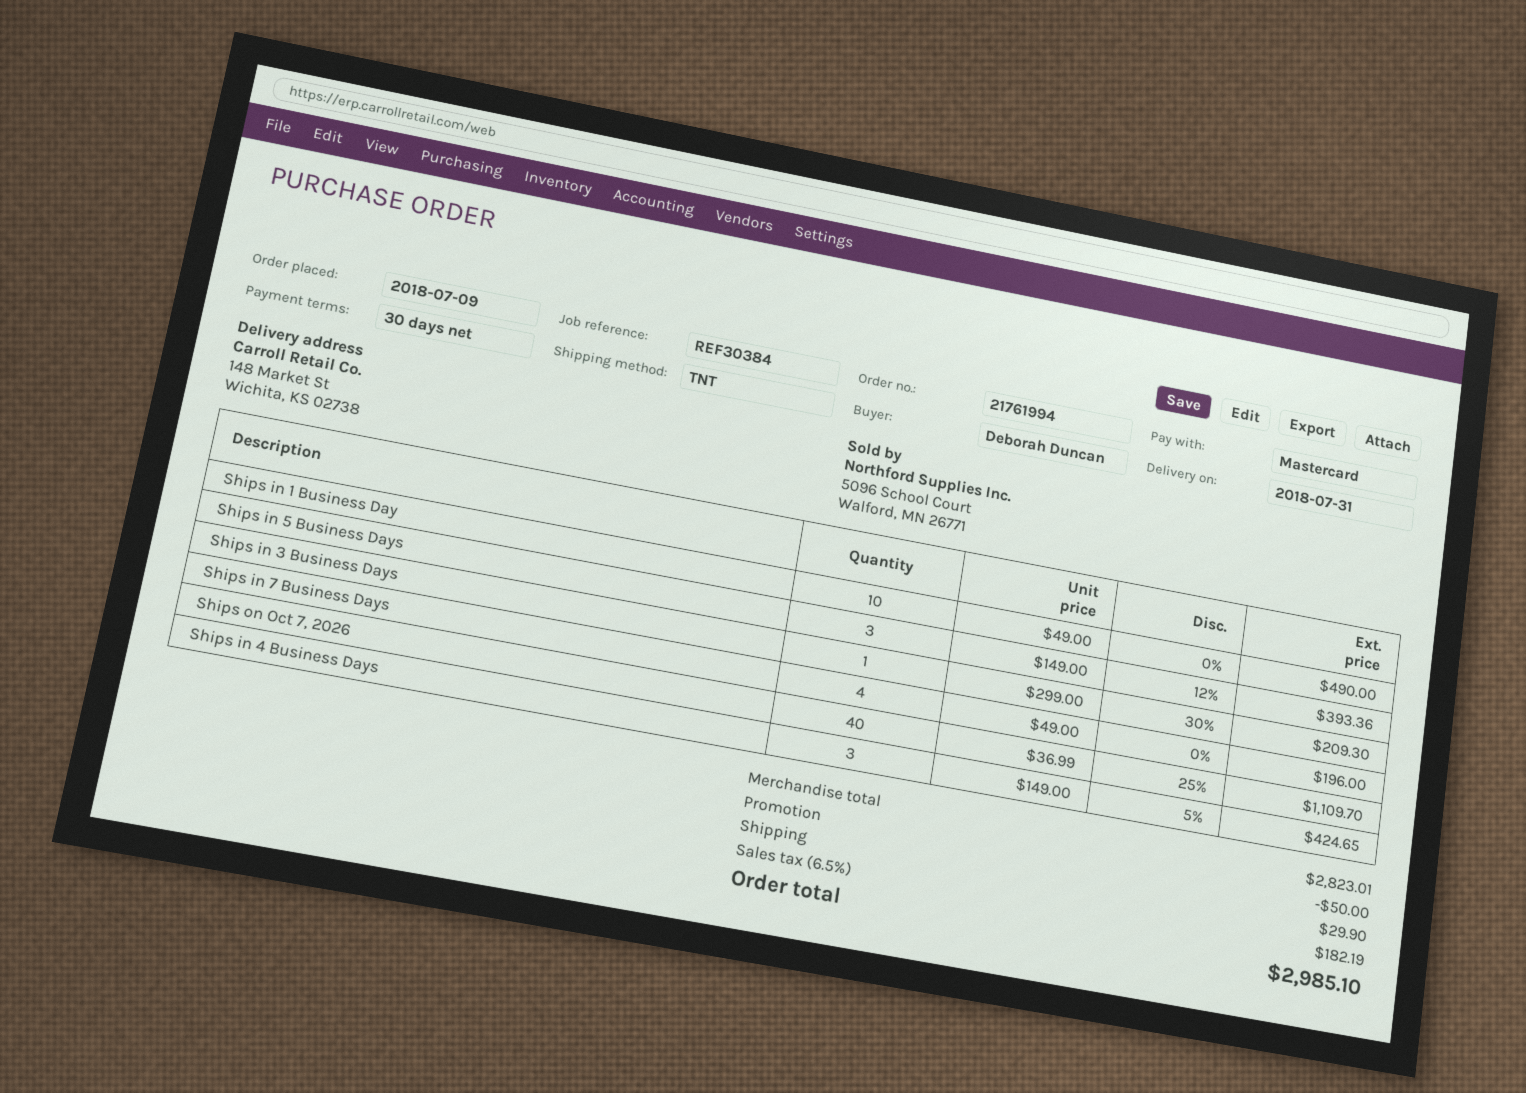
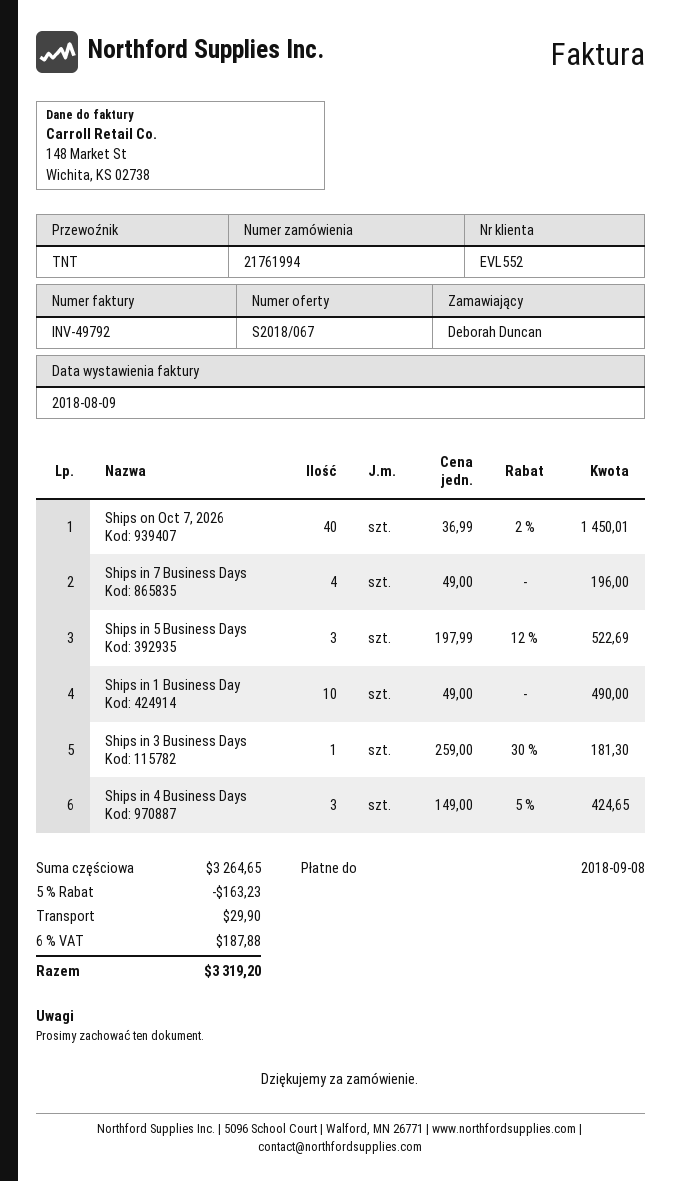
Ships in 5 Business Days: 3 x 149.00 - 12% = 393.36 -> 3 x 197.99 - 12% = 522.69
Ships in 3 Business Days: 1 x 299.00 - 30% = 209.30 -> 1 x 259.00 - 30% = 181.30
Ships on Oct 7, 2026: 40 x 36.99 - 25% = 1109.70 -> 40 x 36.99 - 2% = 1450.01
subtotal: 2823.01 -> 3264.65
discount: 50.00 -> 163.23
tax: 6.5% = 182.19 -> 6% = 187.88
total: 2985.10 -> 3319.20

